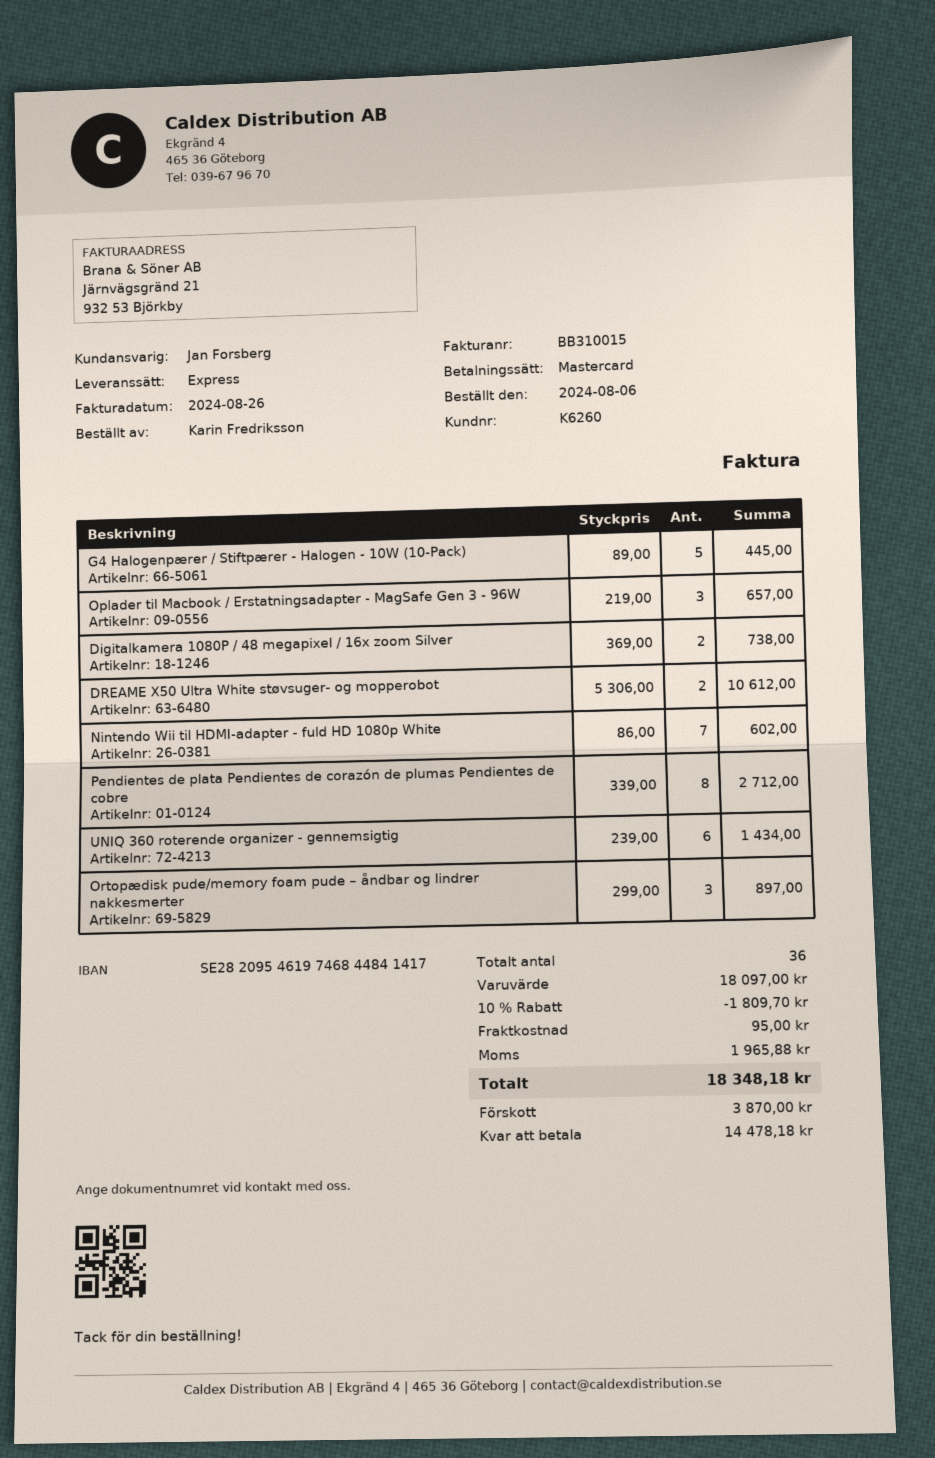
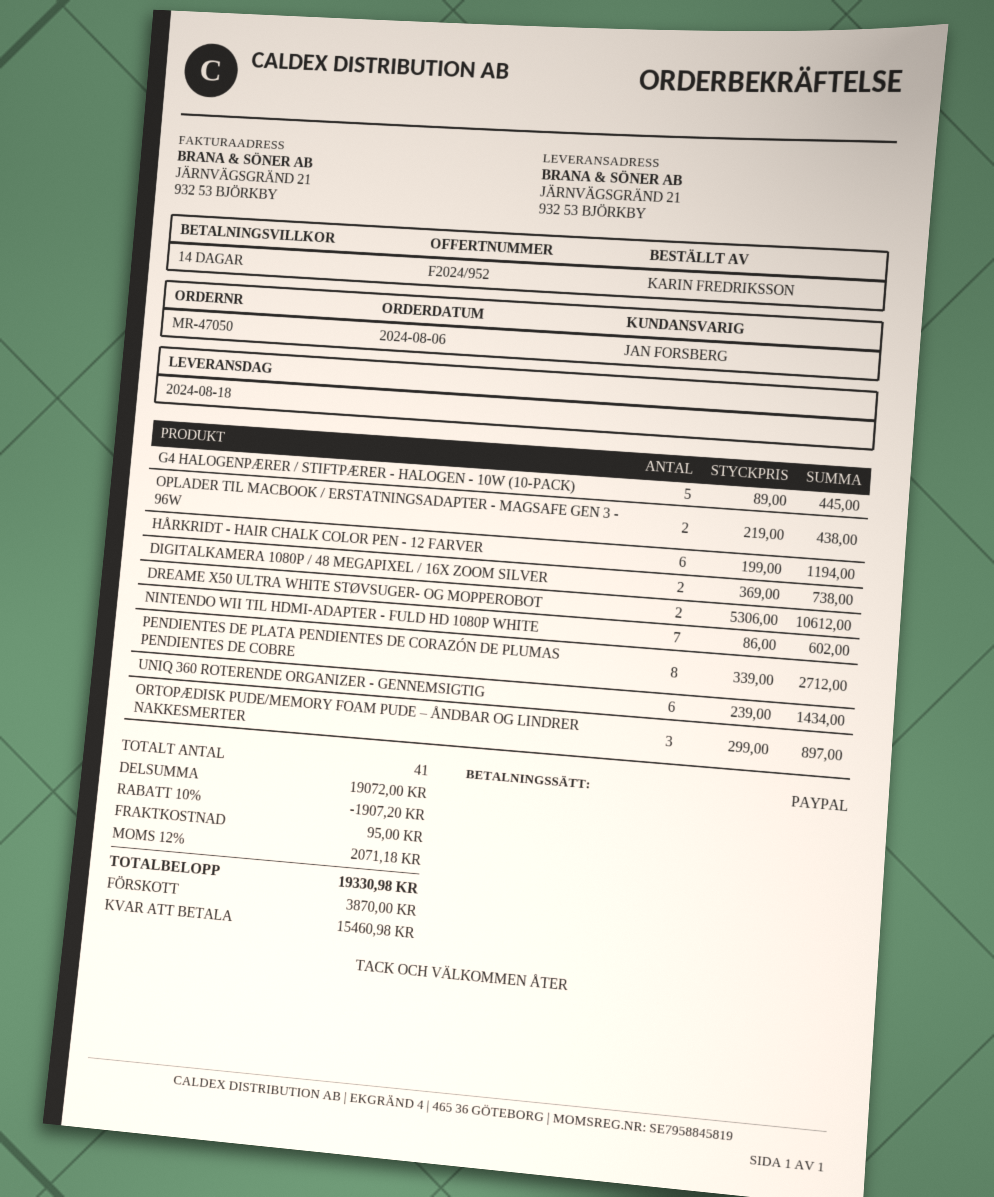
payment method: Mastercard -> PayPal
Oplader til Macbook / Erstatningsadapter - MagSafe Gen 3 - 96W: 3 x 219.00 = 657.00 -> 2 x 219.00 = 438.00
HÅRKRIDT - HAIR CHALK COLOR PEN - 12 FARVER: none -> 6 x 199.00 = 1194.00
total quantity: 36 -> 41
subtotal: 18097.00 -> 19072.00
discount: 10% = 1809.70 -> 10% = 1907.20
tax: 1965.88 -> 2071.18
total: 18348.18 -> 19330.98
balance: 14478.18 -> 15460.98

